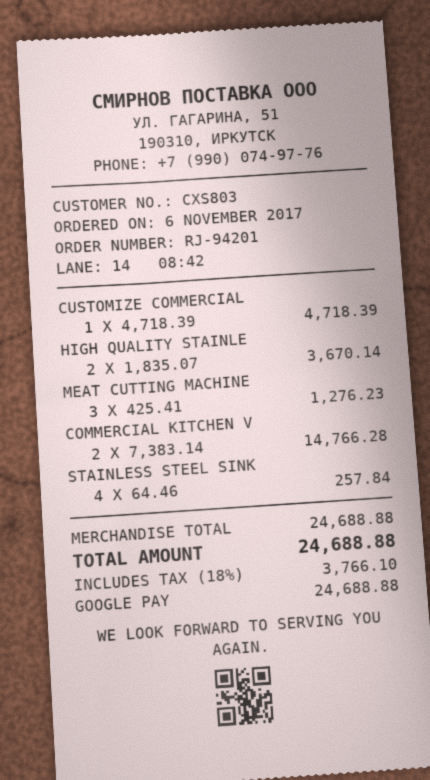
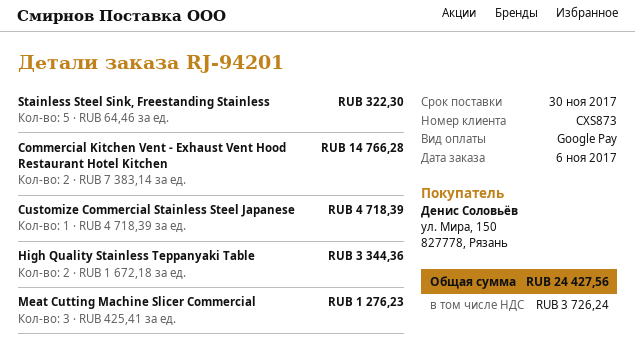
customer number: CXS803 -> CXS873
HIGH QUALITY STAINLE: 2 x 1835.07 = 3670.14 -> 2 x 1672.18 = 3344.36
STAINLESS STEEL SINK: 4 x 64.46 = 257.84 -> 5 x 64.46 = 322.30
tax: 3766.10 -> 3726.24
total: 24688.88 -> 24427.56

